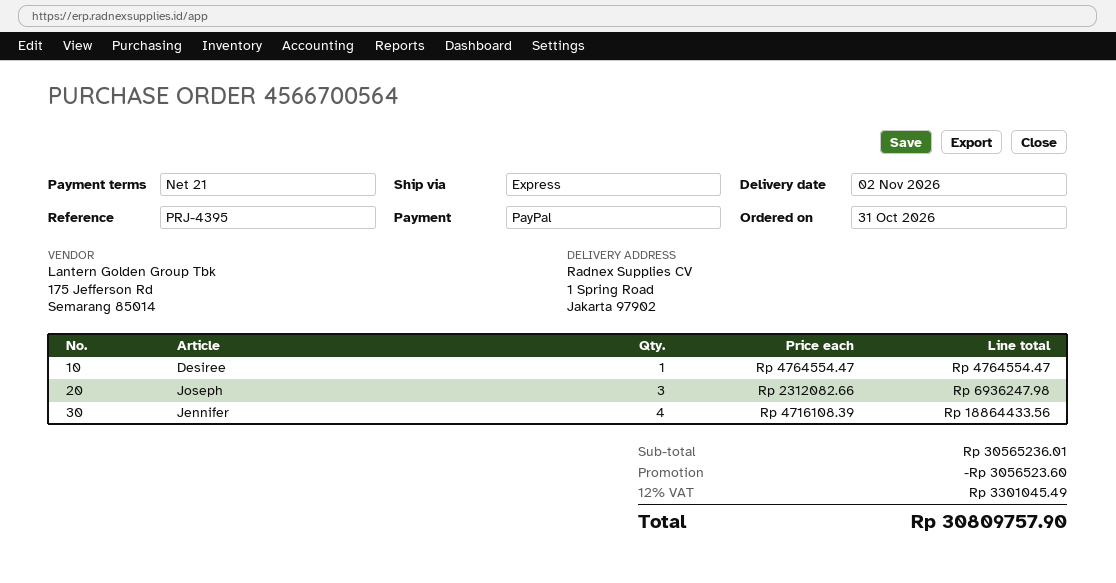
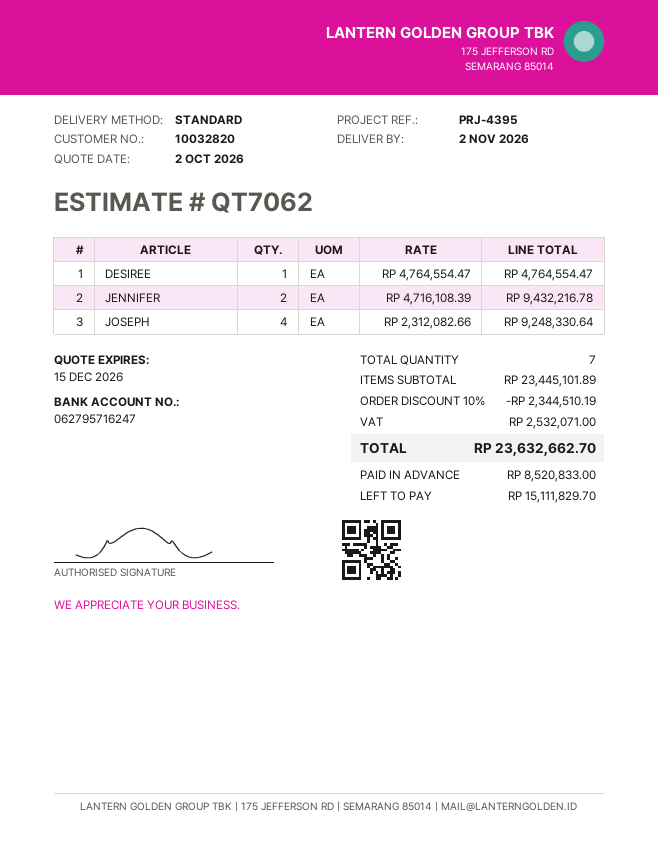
shipping method: express -> standard
Joseph: 3 x 2312082.66 = 6936247.98 -> 4 x 2312082.66 = 9248330.64
Jennifer: 4 x 4716108.39 = 18864433.56 -> 2 x 4716108.39 = 9432216.78
subtotal: 30565236.01 -> 23445101.89
discount: 3056523.60 -> 2344510.19
tax: 3301045.49 -> 2532071.00
total: 30809757.90 -> 23632662.70

